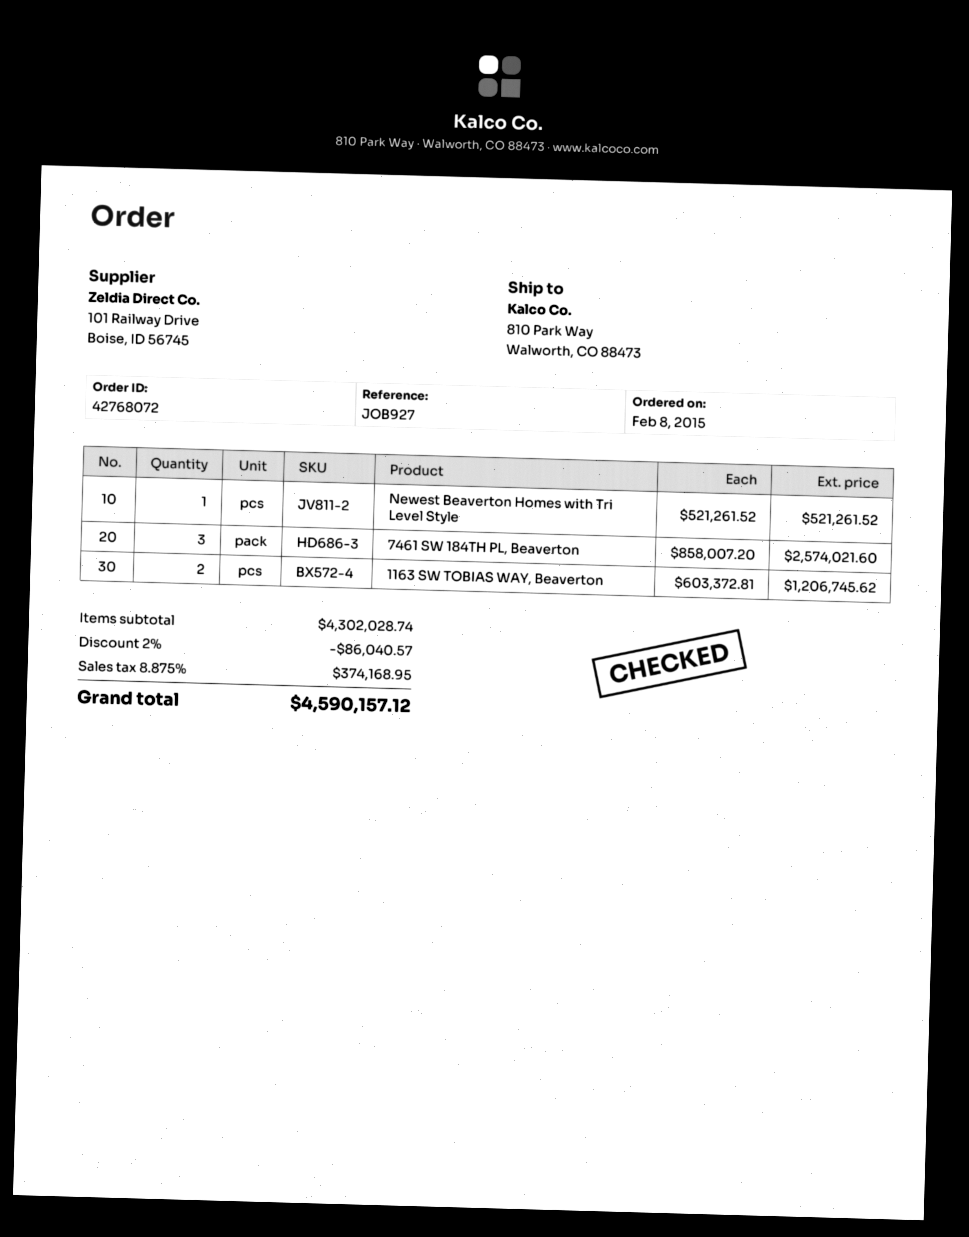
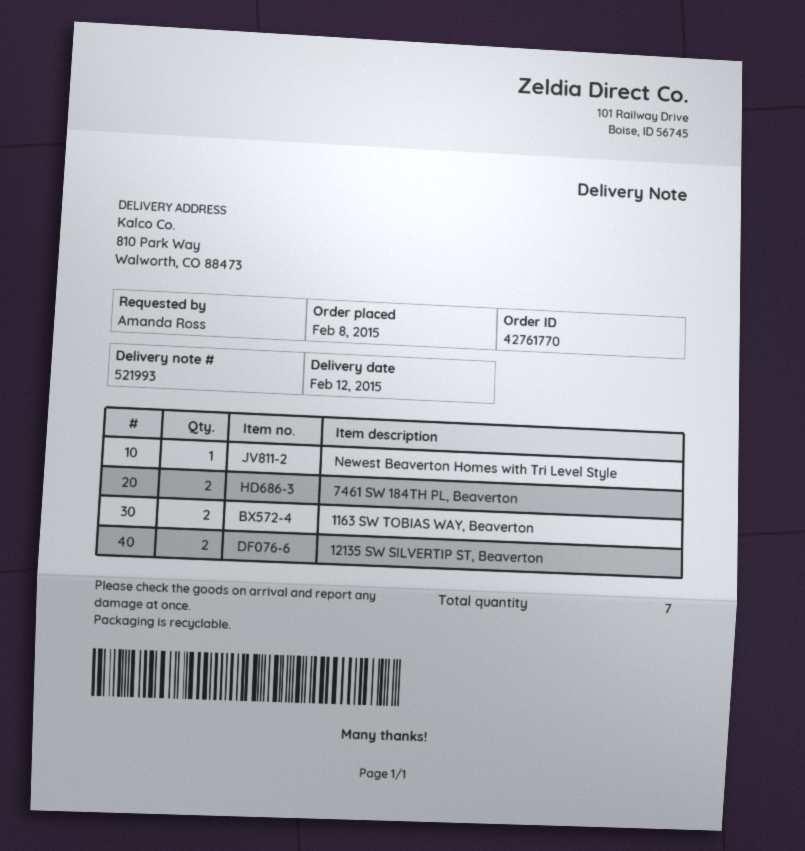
order number: 42768072 -> 42761770
7461 SW 184TH PL, Beaverton: 3 -> 2
12135 SW SILVERTIP ST, Beaverton: none -> 2

